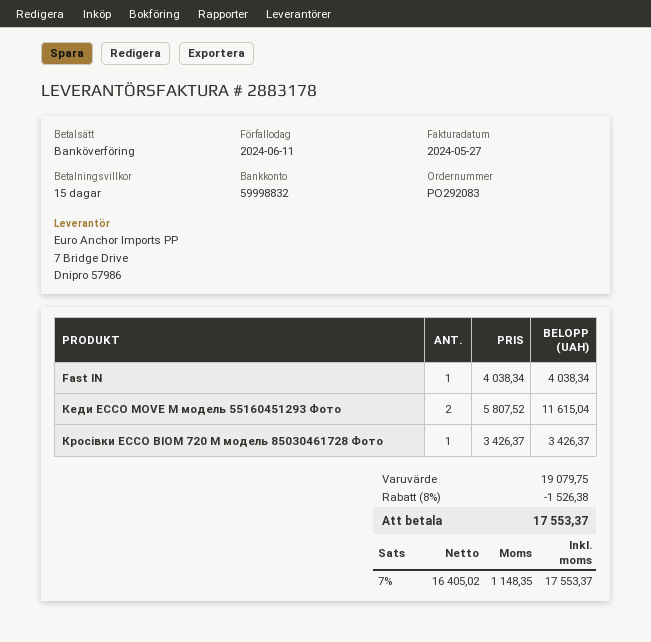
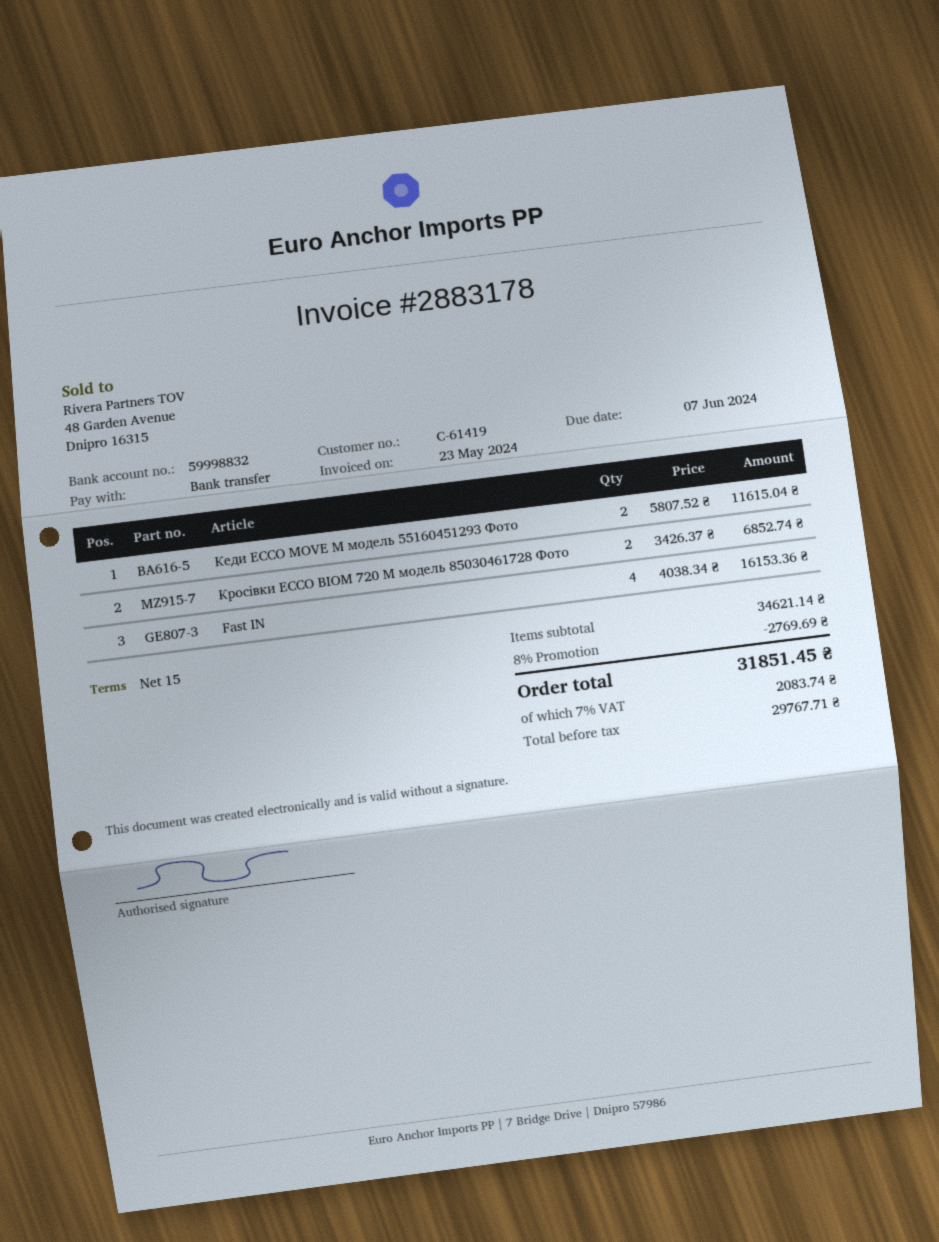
invoice date: 2024-05-27 -> 2024-05-23
due date: 2024-06-11 -> 2024-06-07
Fast IN: 1 x 4038.34 = 4038.34 -> 4 x 4038.34 = 16153.36
Кросівки ECCO BIOM 720 M модель 85030461728 Фото: 1 x 3426.37 = 3426.37 -> 2 x 3426.37 = 6852.74
subtotal: 19079.75 -> 34621.14
discount: 8% = 1526.38 -> 8% = 2769.69
net: 16405.02 -> 29767.71
tax: 7% = 1148.35 -> 7% = 2083.74
total: 17553.37 -> 31851.45

